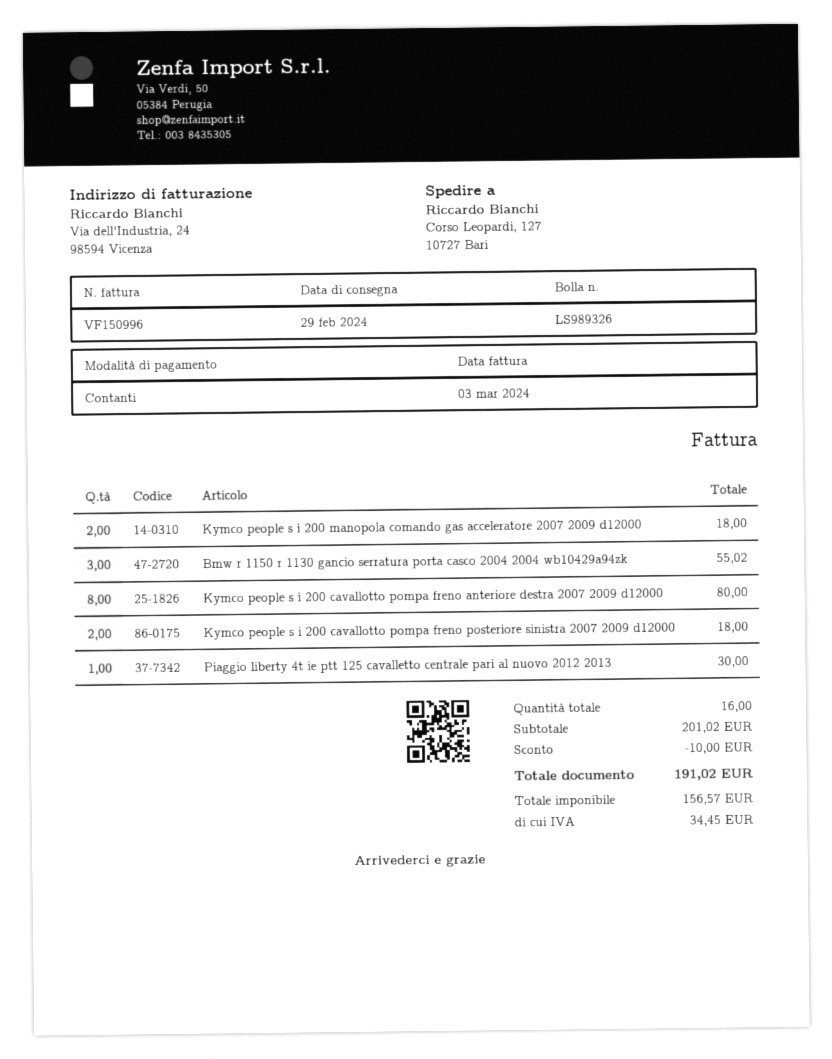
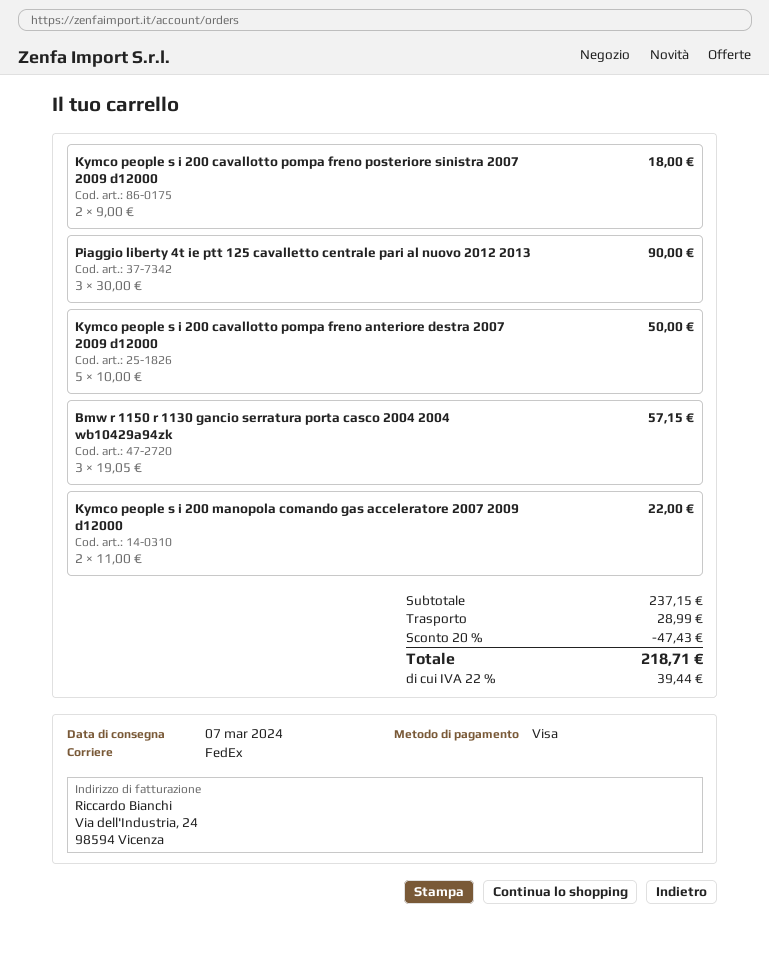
delivery date: 2024-02-29 -> 2024-03-07
payment method: cash -> Visa
Kymco people s i 200 manopola comando gas acceleratore 2007 2009 d12000: 2 for 18.00 -> 2 for 22.00
Bmw r 1150 r 1130 gancio serratura porta casco 2004 2004 wb10429a94zk: 3 for 55.02 -> 3 for 57.15
Kymco people s i 200 cavallotto pompa freno anteriore destra 2007 2009 d12000: 8 for 80.00 -> 5 for 50.00
Piaggio liberty 4t ie ptt 125 cavalletto centrale pari al nuovo 2012 2013: 1 for 30.00 -> 3 for 90.00
subtotal: 201.02 -> 237.15
discount: 10.00 -> 47.43
shipping: none -> 28.99
tax: 34.45 -> 39.44
total: 191.02 -> 218.71

